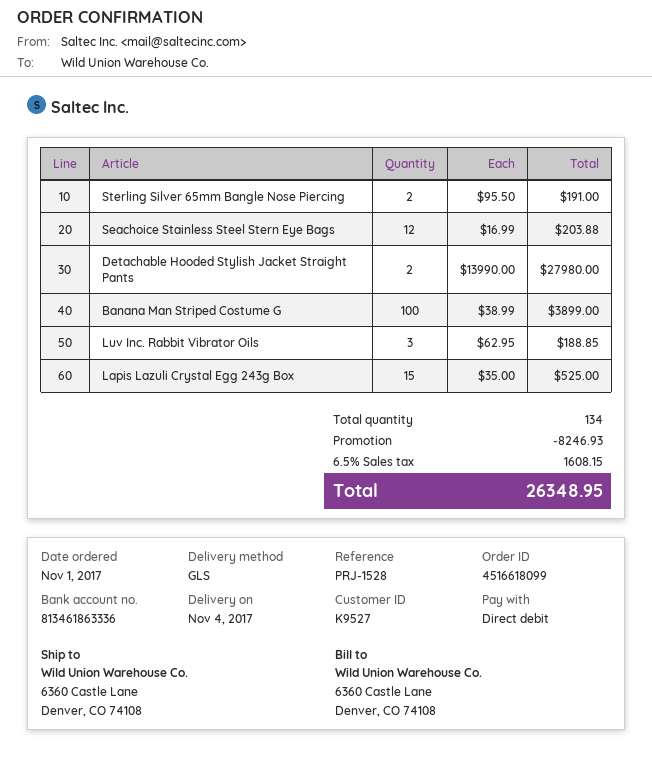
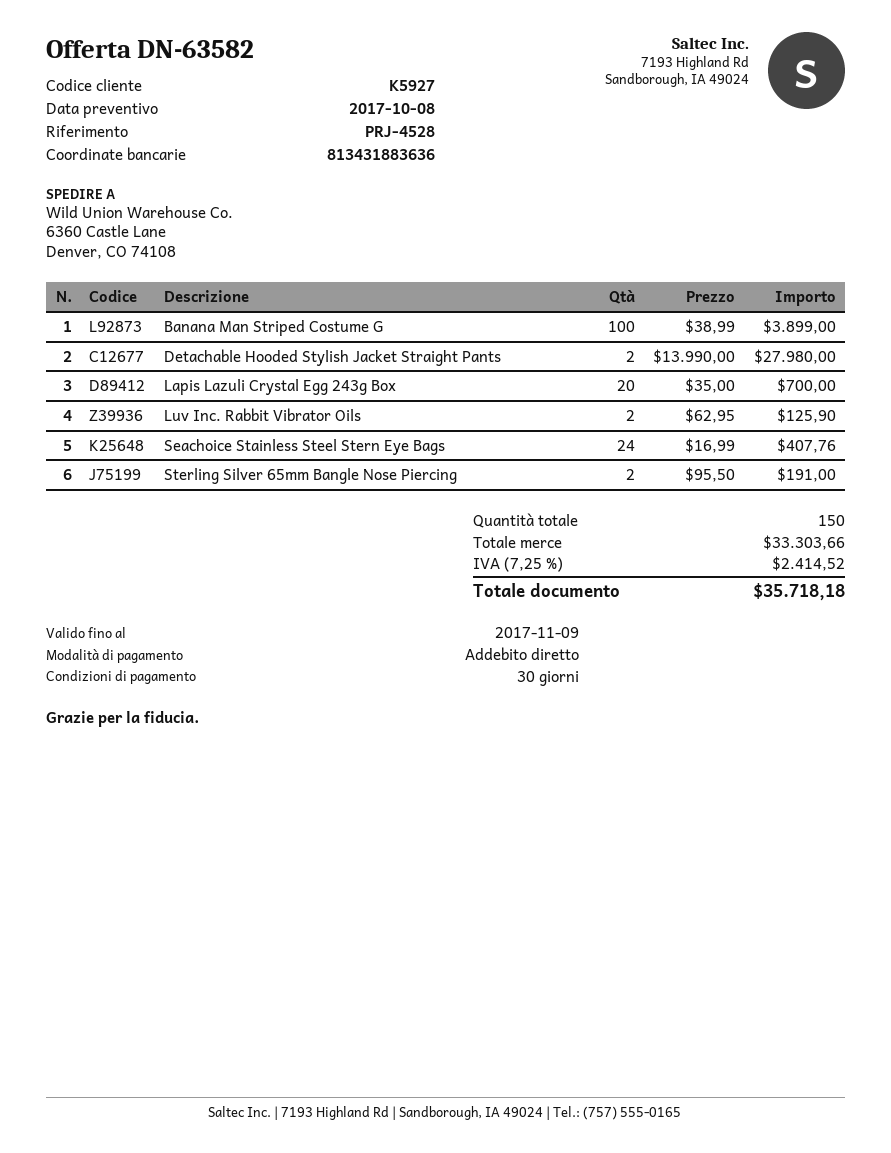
customer number: K9527 -> K5927
reference: PRJ-1528 -> PRJ-4528
bank account: 813461863336 -> 813431883636
Seachoice Stainless Steel Stern Eye Bags: 12 x 16.99 = 203.88 -> 24 x 16.99 = 407.76
Luv Inc. Rabbit Vibrator Oils: 3 x 62.95 = 188.85 -> 2 x 62.95 = 125.90
Lapis Lazuli Crystal Egg 243g Box: 15 x 35.00 = 525.00 -> 20 x 35.00 = 700.00
total quantity: 134 -> 150
discount: 8246.93 -> none
tax: 6.5% = 1608.15 -> 7.25% = 2414.52
total: 26348.95 -> 35718.18

